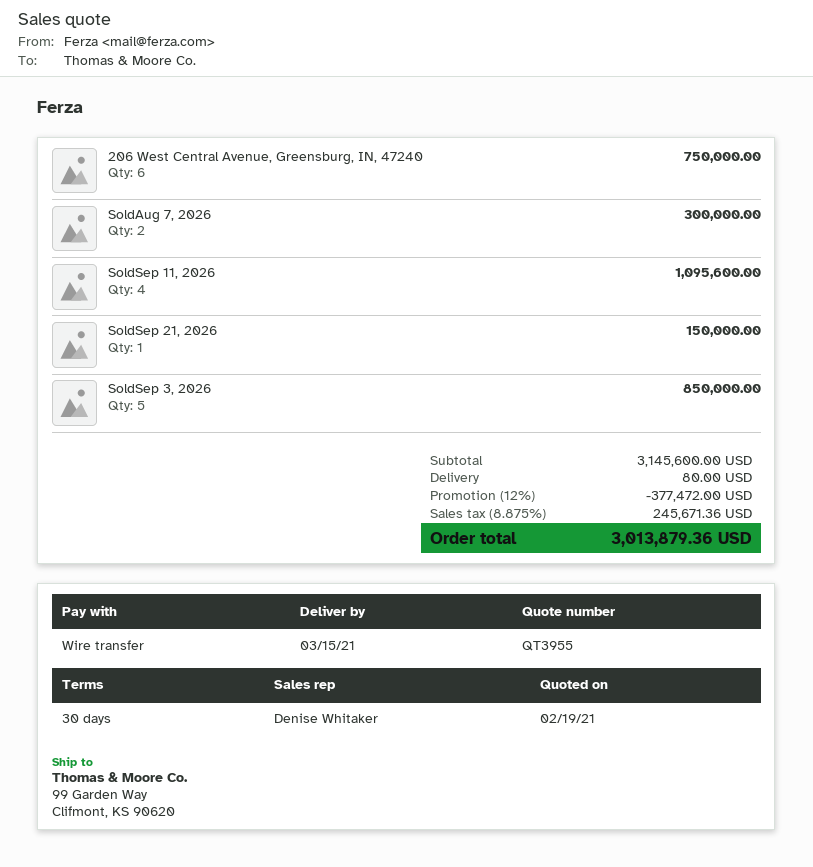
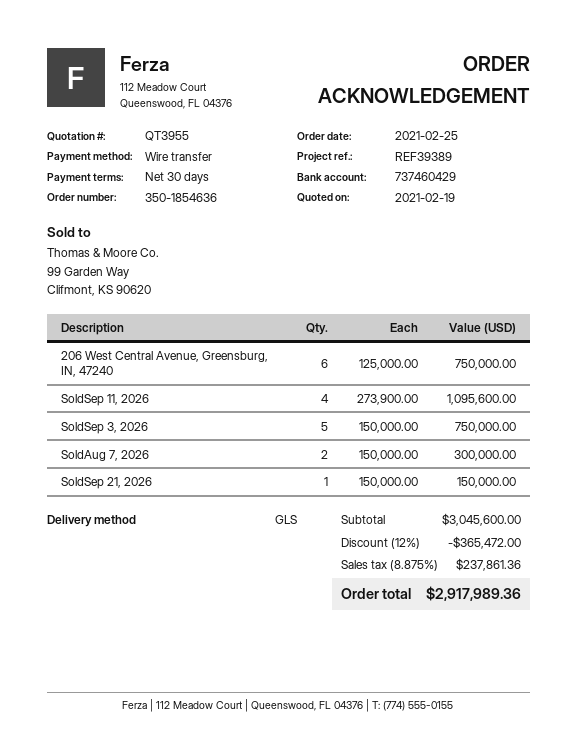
SoldSep 3, 2026: 5 for 850000.00 -> 5 for 750000.00
subtotal: 3145600.00 -> 3045600.00
discount: 12% = 377472.00 -> 12% = 365472.00
shipping: 80.00 -> none
tax: 8.875% = 245671.36 -> 8.875% = 237861.36
total: 3013879.36 -> 2917989.36

